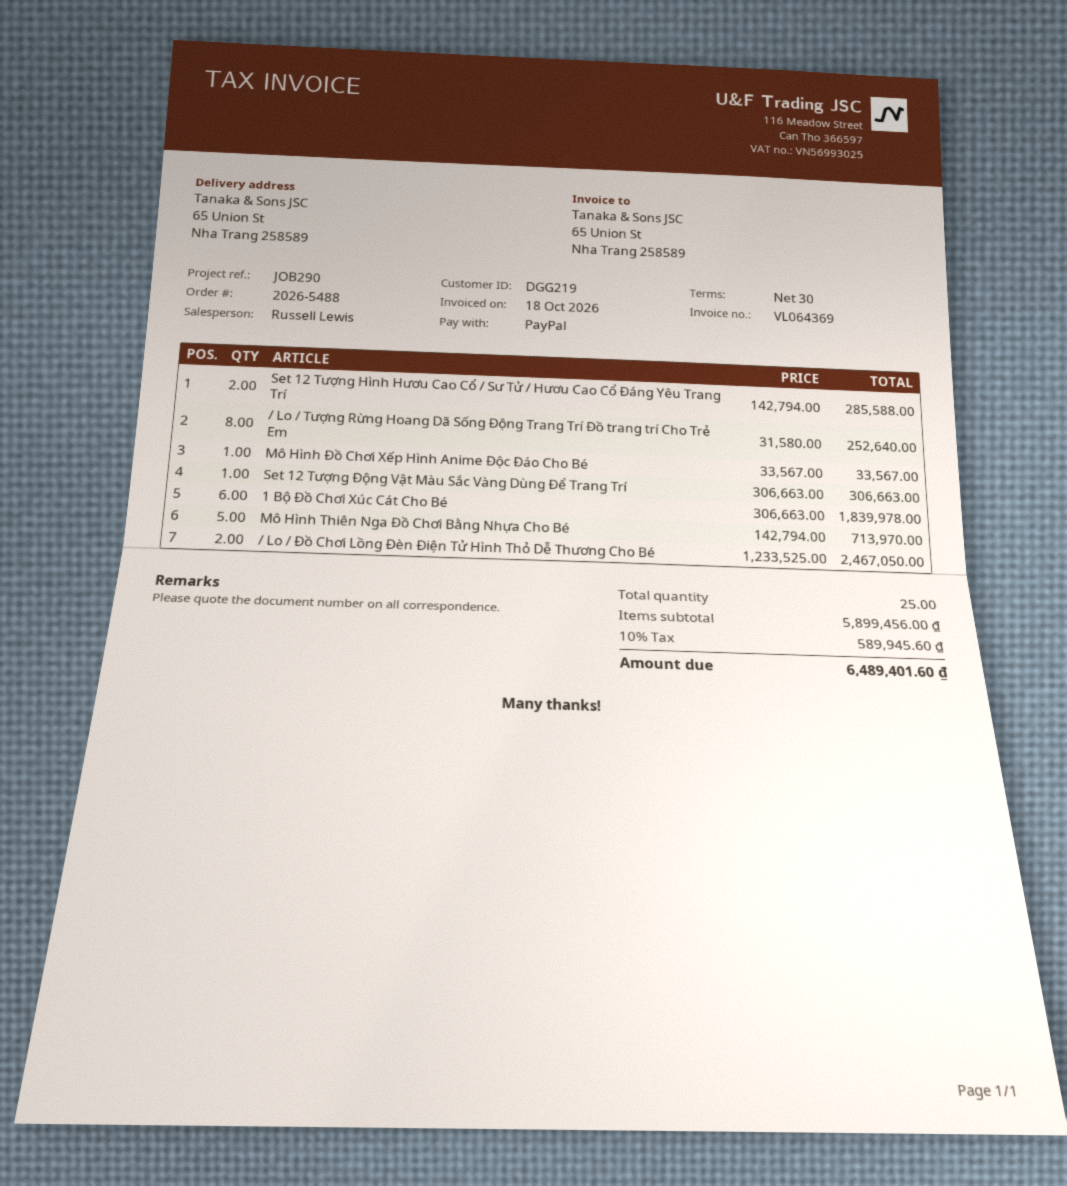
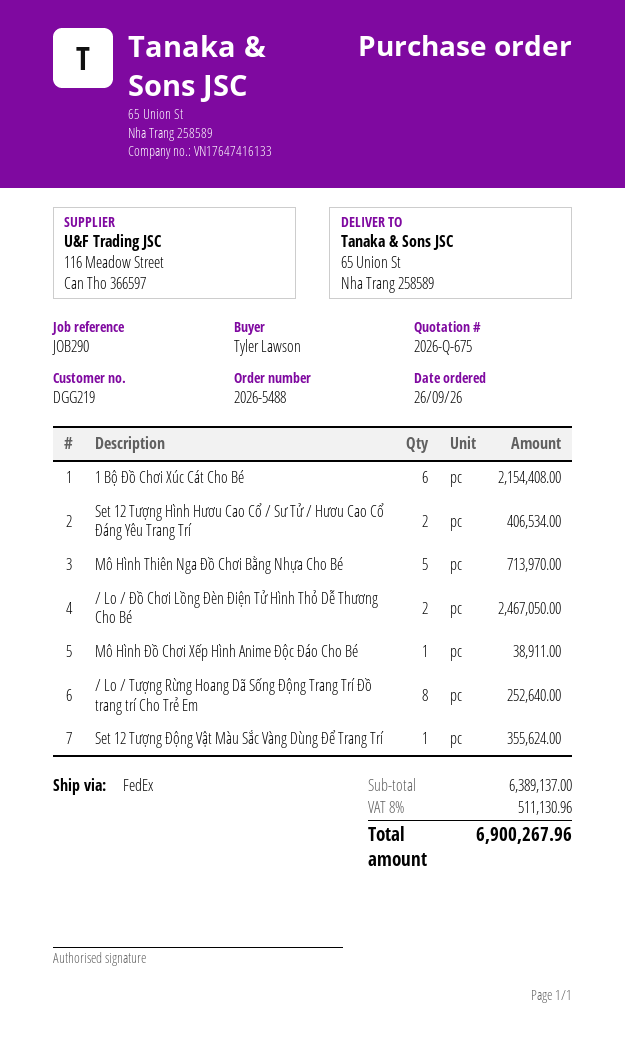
Set 12 Tượng Hình Hươu Cao Cổ / Sư Tử / Hươu Cao Cổ Đáng Yêu Trang Trí: 2 for 285588.00 -> 2 for 406534.00
Mô Hình Đồ Chơi Xếp Hình Anime Độc Đáo Cho Bé: 1 for 33567.00 -> 1 for 38911.00
Set 12 Tượng Động Vật Màu Sắc Vàng Dùng Để Trang Trí: 1 for 306663.00 -> 1 for 355624.00
1 Bộ Đồ Chơi Xúc Cát Cho Bé: 6 for 1839978.00 -> 6 for 2154408.00
subtotal: 5899456.00 -> 6389137.00
tax: 10% = 589945.60 -> 8% = 511130.96
total: 6489401.60 -> 6900267.96

